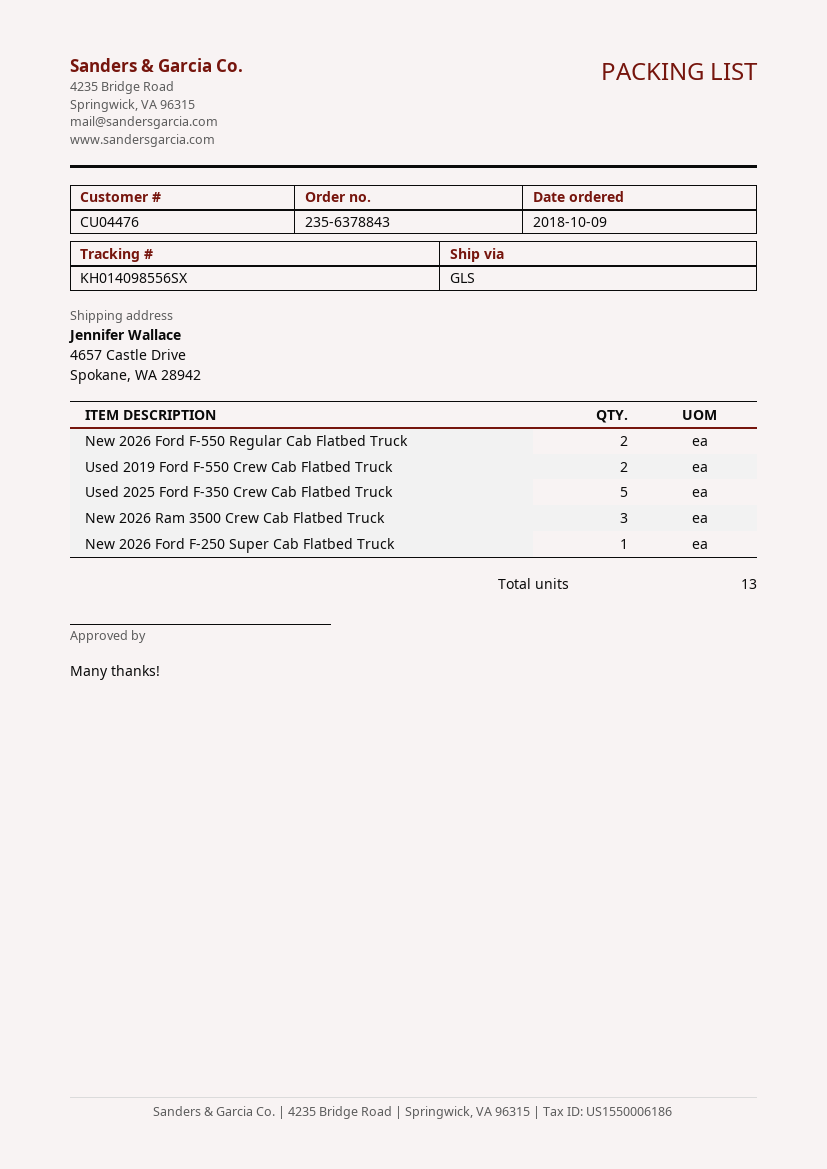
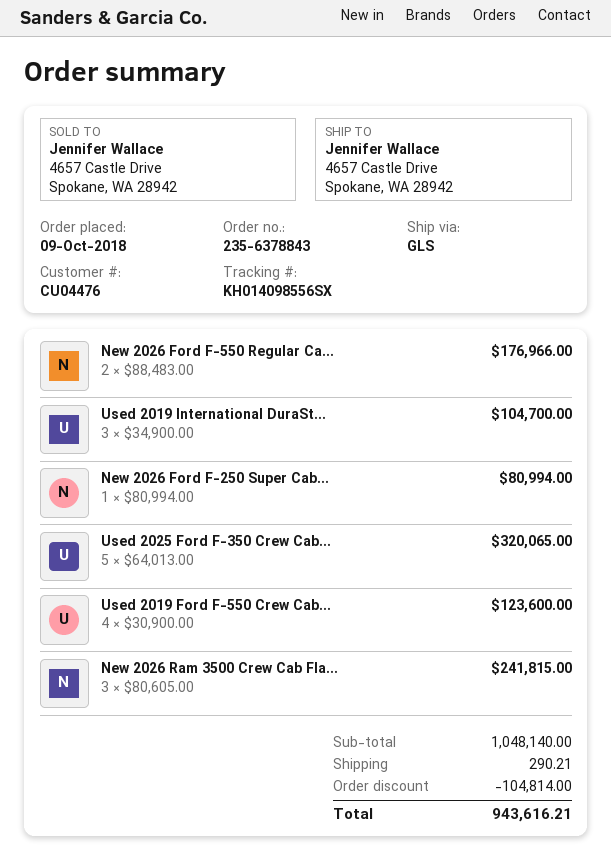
Used 2019 Ford F-550 Crew Cab Flatbed Truck: 2 -> 4
Used 2019 International DuraSt...: none -> 3

